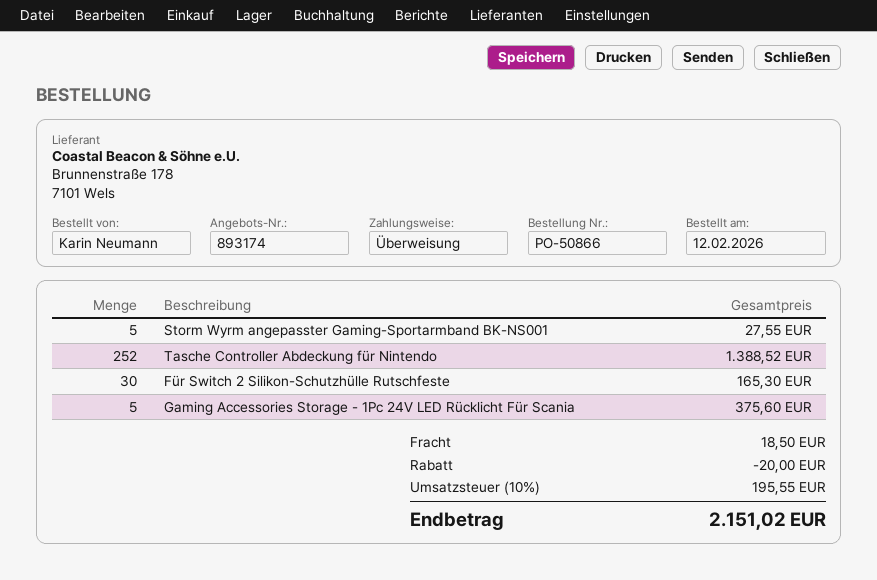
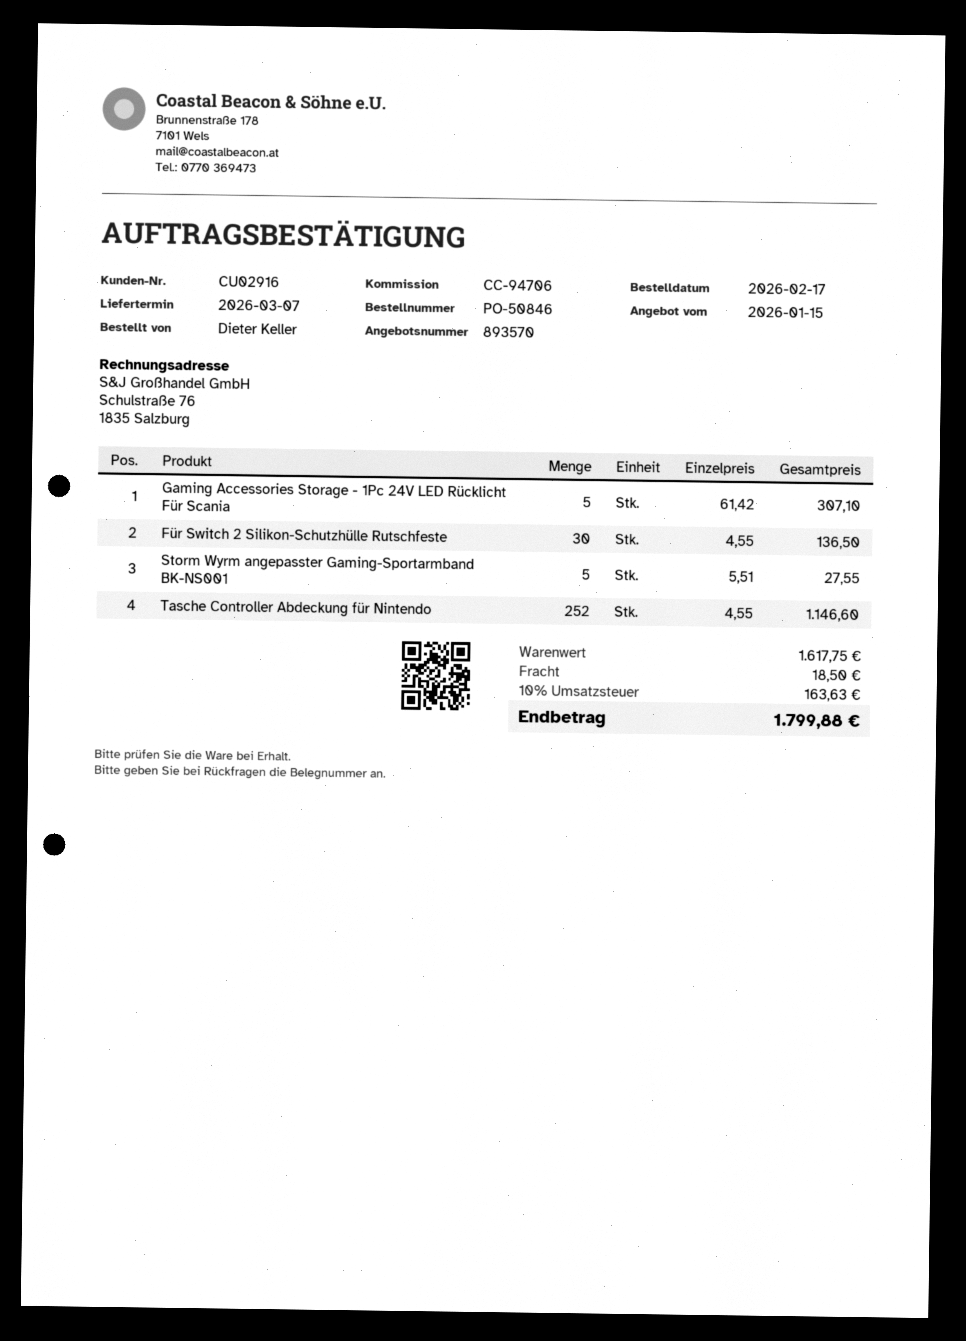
quote number: 893174 -> 893570
order number: PO-50866 -> PO-50846
order date: 2026-02-12 -> 2026-02-17
ordered by: Karin Neumann -> Dieter Keller
Tasche Controller Abdeckung für Nintendo: 252 for 1388.52 -> 252 for 1146.60
Für Switch 2 Silikon-Schutzhülle Rutschfeste: 30 for 165.30 -> 30 for 136.50
Gaming Accessories Storage - 1Pc 24V LED Rücklicht Für Scania: 5 for 375.60 -> 5 for 307.10
discount: 20.00 -> none
tax: 10% = 195.55 -> 10% = 163.63
total: 2151.02 -> 1799.88

